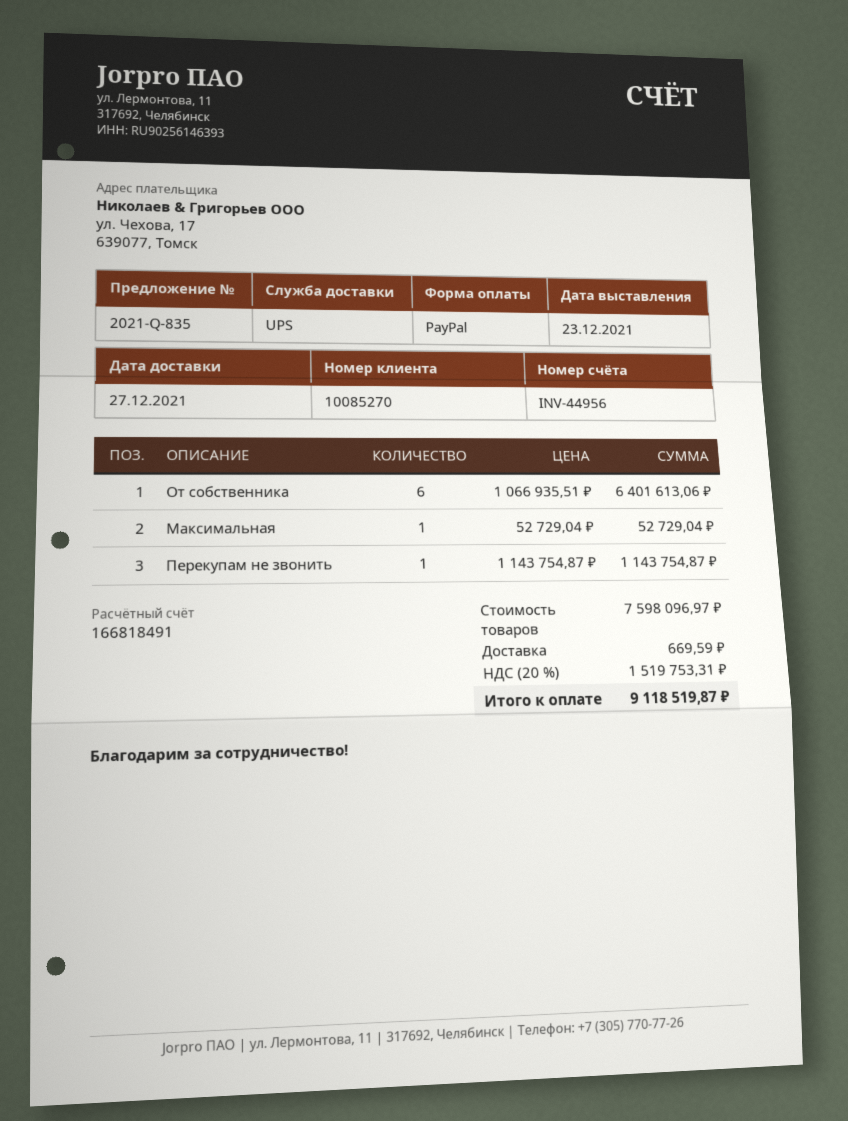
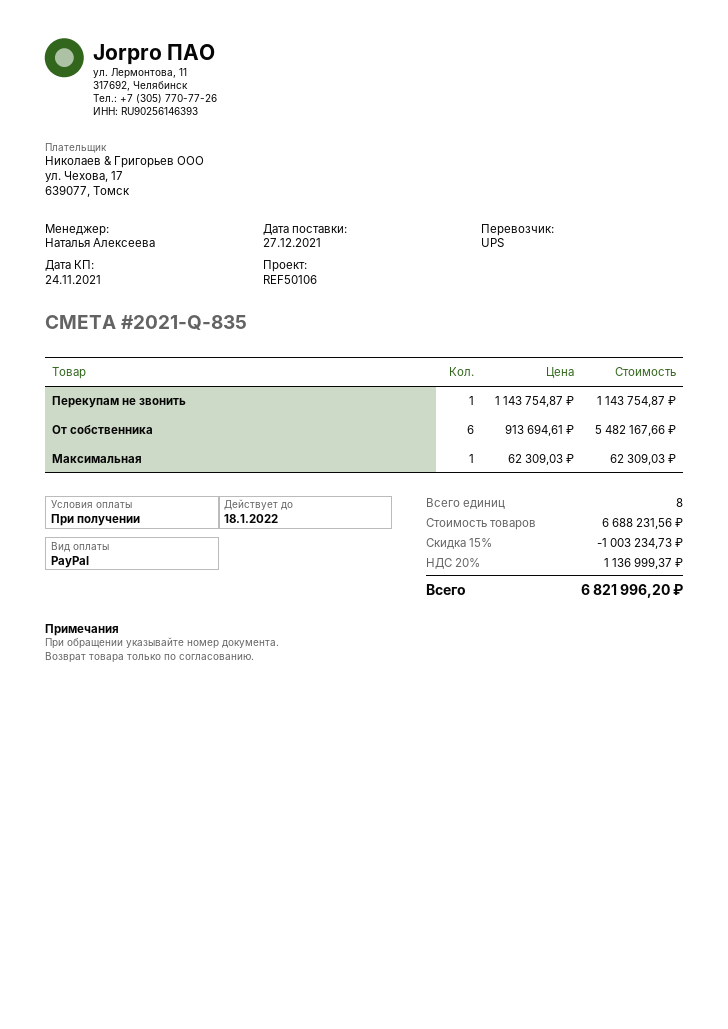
От собственника: 6 x 1066935.51 = 6401613.06 -> 6 x 913694.61 = 5482167.66
Максимальная: 1 x 52729.04 = 52729.04 -> 1 x 62309.03 = 62309.03
subtotal: 7598096.97 -> 6688231.56
discount: none -> 15% = 1003234.73
shipping: 669.59 -> none
tax: 20% = 1519753.31 -> 20% = 1136999.37
total: 9118519.87 -> 6821996.20

